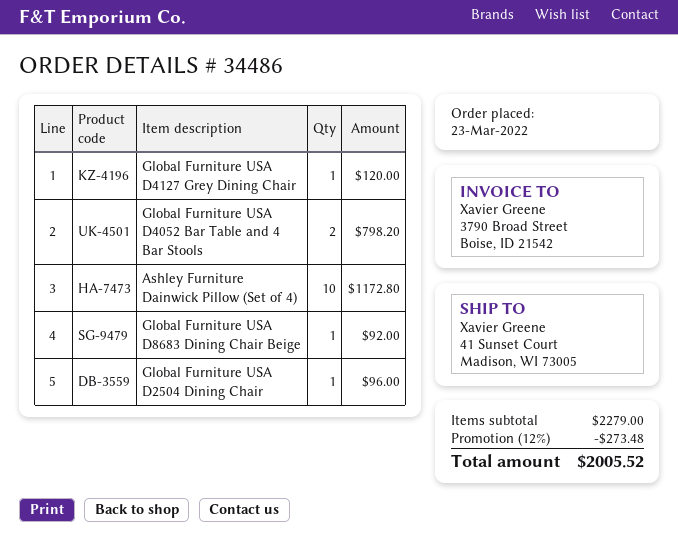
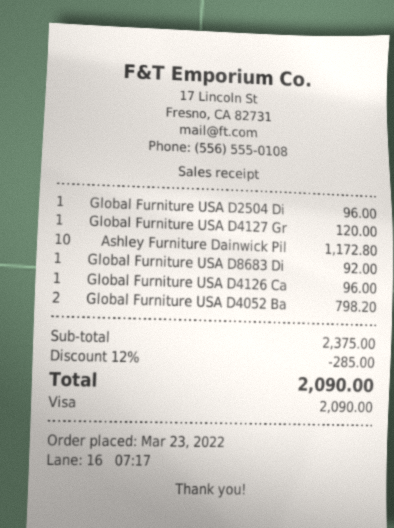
Global Furniture USA D4126 Ca: none -> 1 for 96.00
subtotal: 2279.00 -> 2375.00
discount: 12% = 273.48 -> 12% = 285.00
total: 2005.52 -> 2090.00

